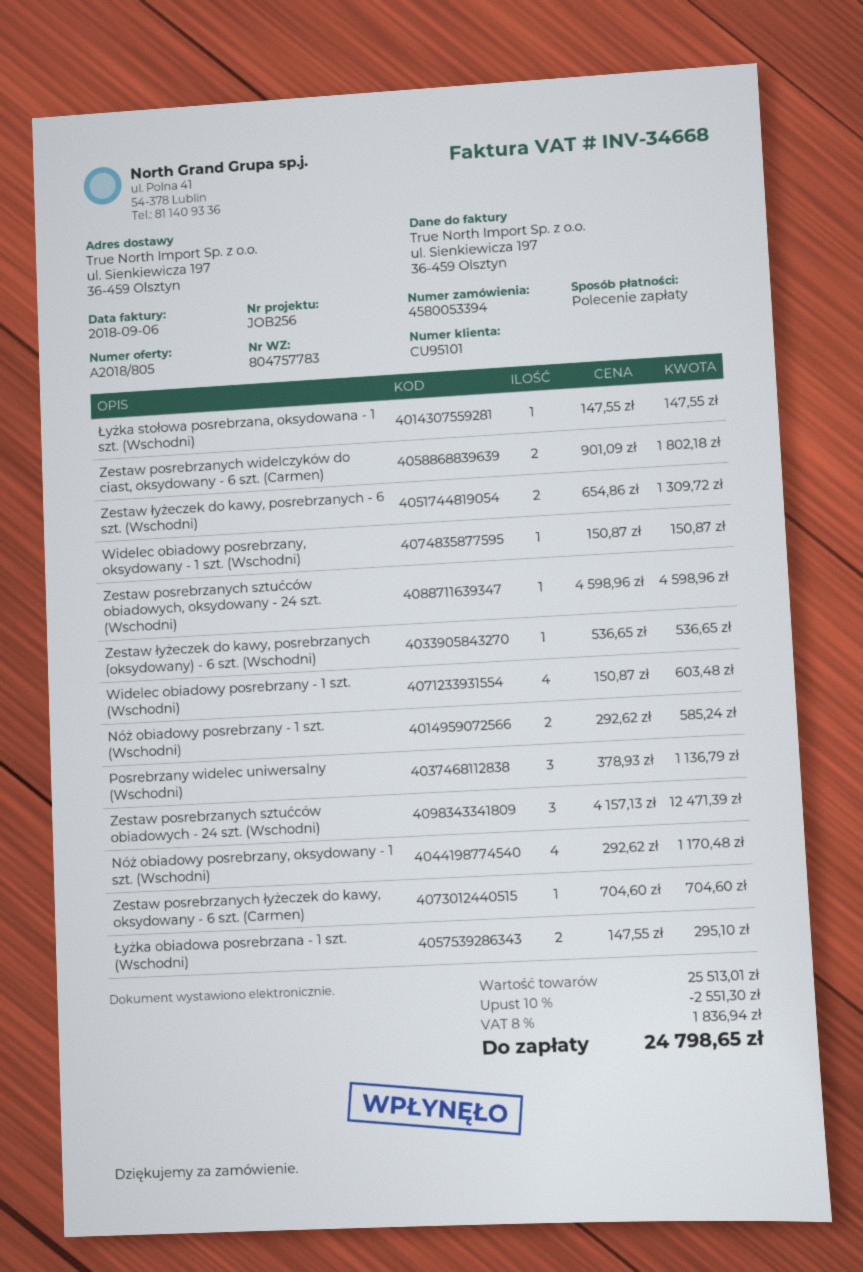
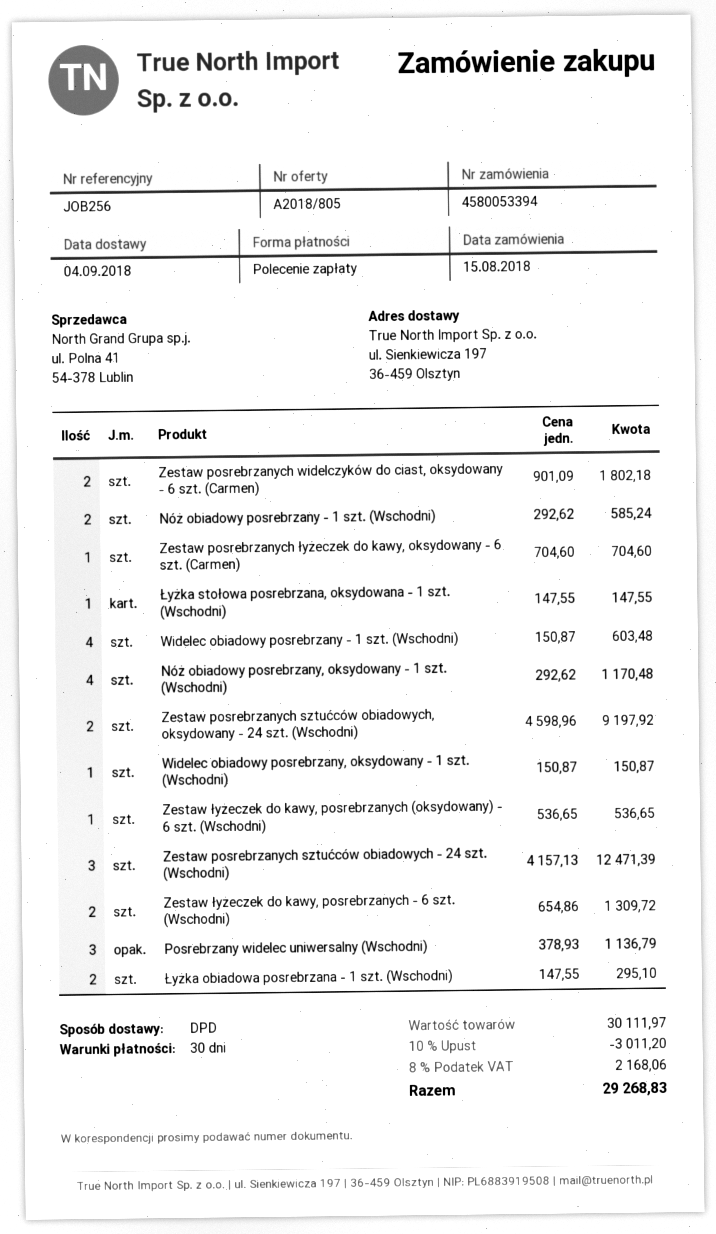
Zestaw posrebrzanych sztućców obiadowych, oksydowany - 24 szt. (Wschodni): 1 x 4598.96 = 4598.96 -> 2 x 4598.96 = 9197.92
subtotal: 25513.01 -> 30111.97
discount: 10% = 2551.30 -> 10% = 3011.20
tax: 8% = 1836.94 -> 8% = 2168.06
total: 24798.65 -> 29268.83

